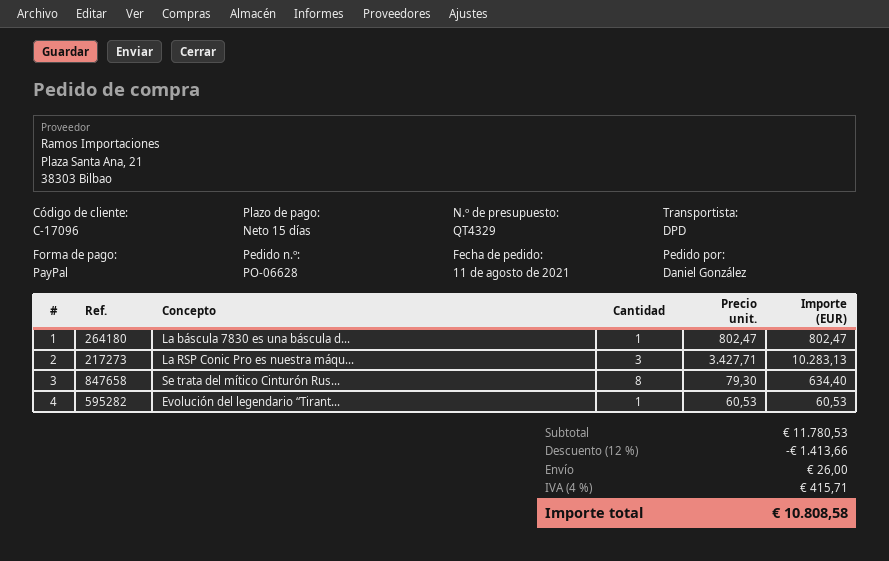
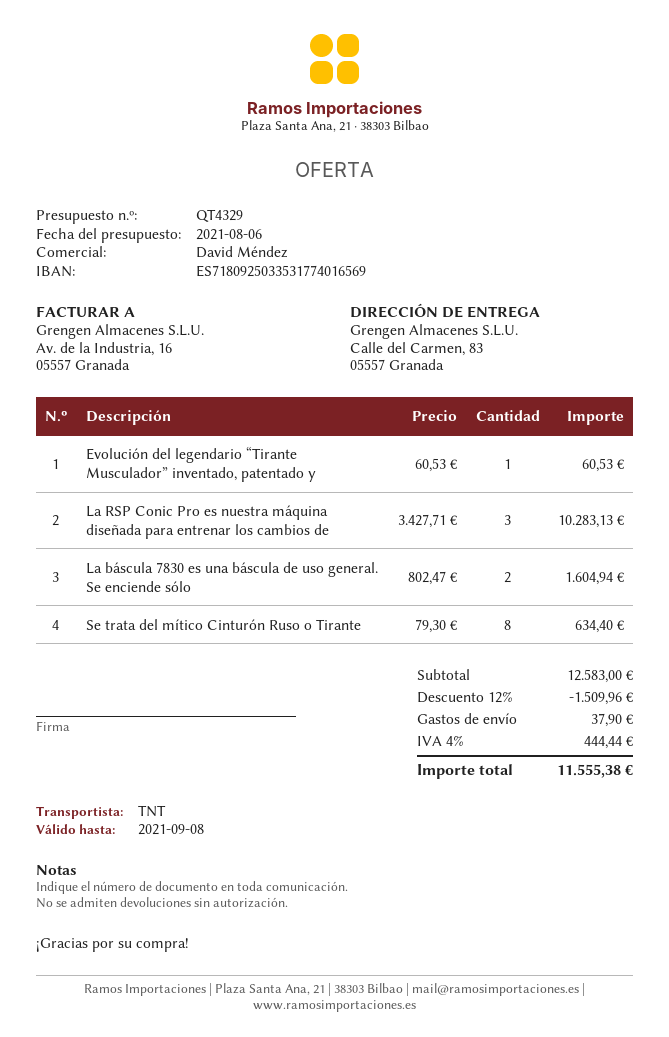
shipping method: DPD -> TNT
La báscula 7830 es una báscula d...: 1 x 802.47 = 802.47 -> 2 x 802.47 = 1604.94
subtotal: 11780.53 -> 12583.00
discount: 12% = 1413.66 -> 12% = 1509.96
shipping: 26.00 -> 37.90
tax: 4% = 415.71 -> 4% = 444.44
total: 10808.58 -> 11555.38

